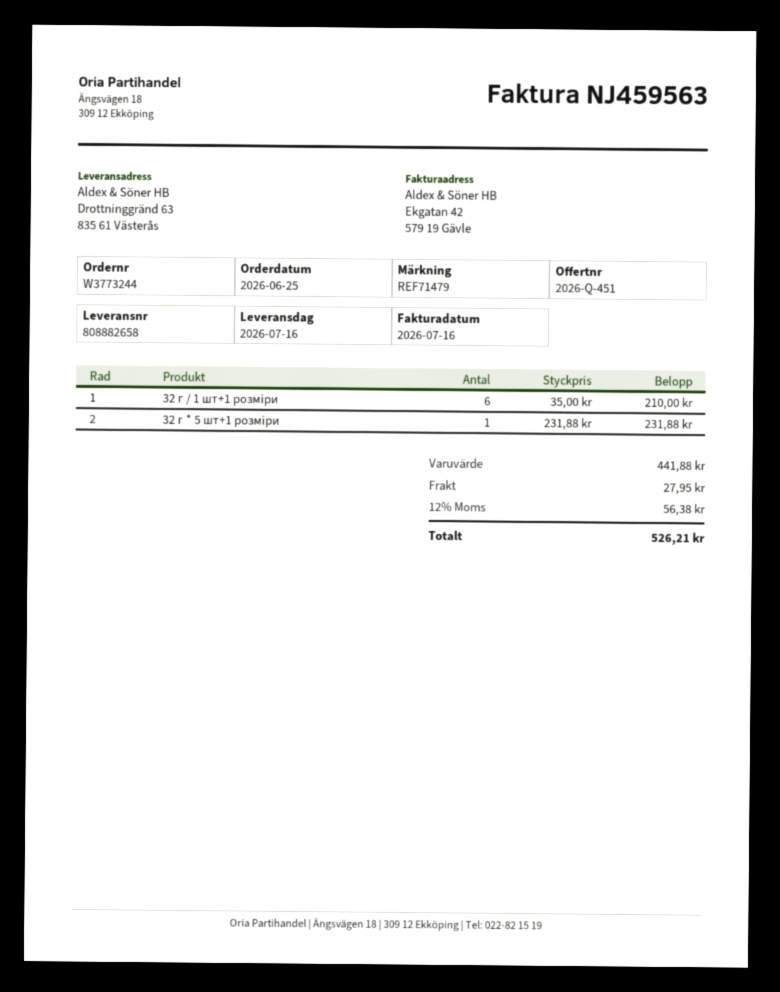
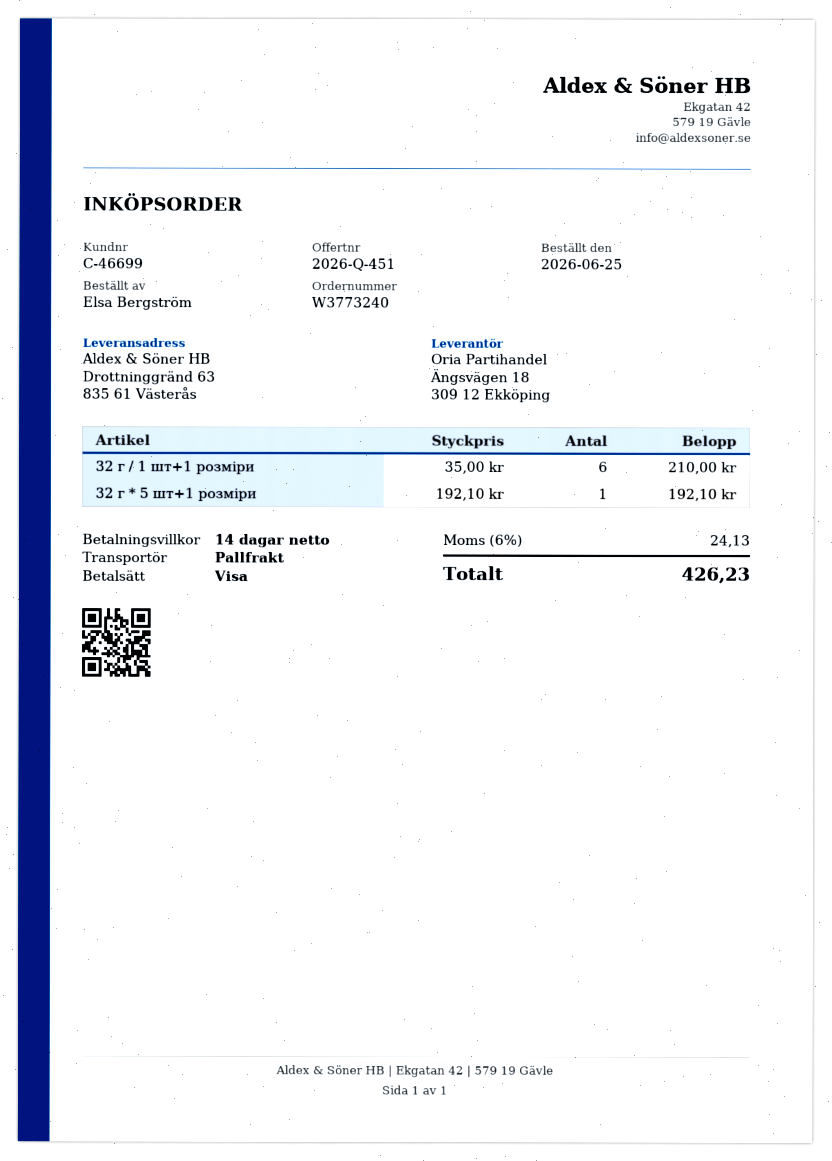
order number: W3773244 -> W3773240
32 г * 5 шт+1 розміри: 1 x 231.88 = 231.88 -> 1 x 192.10 = 192.10
shipping: 27.95 -> none
tax: 12% = 56.38 -> 6% = 24.13
total: 526.21 -> 426.23

